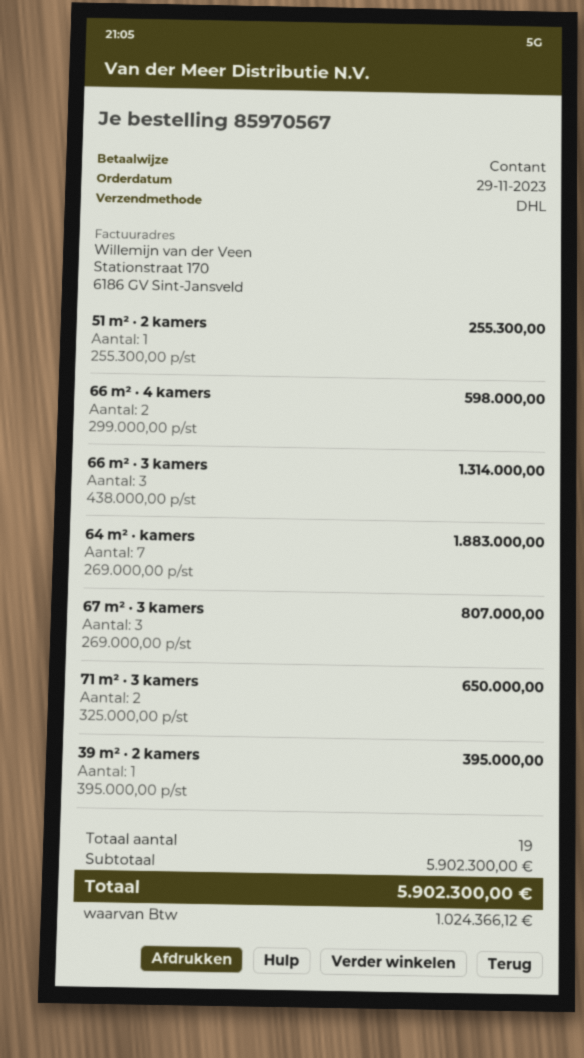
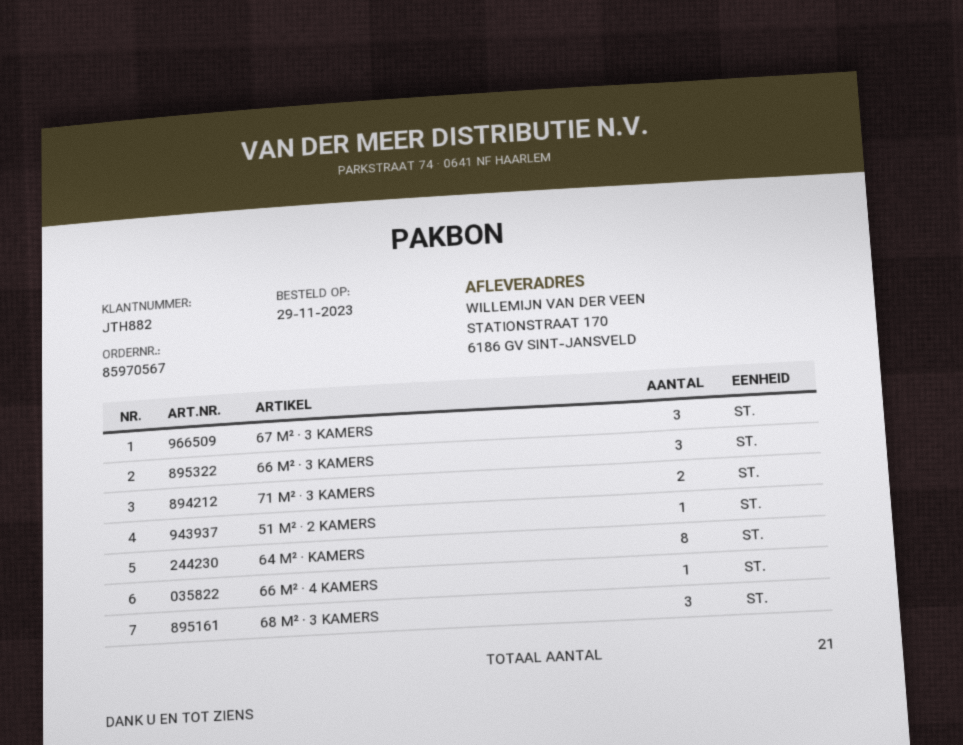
66 m² · 4 kamers: 2 -> 1
64 m² · kamers: 7 -> 8
39 m² · 2 kamers: 1 -> none
68 M² · 3 KAMERS: none -> 3
total quantity: 19 -> 21

